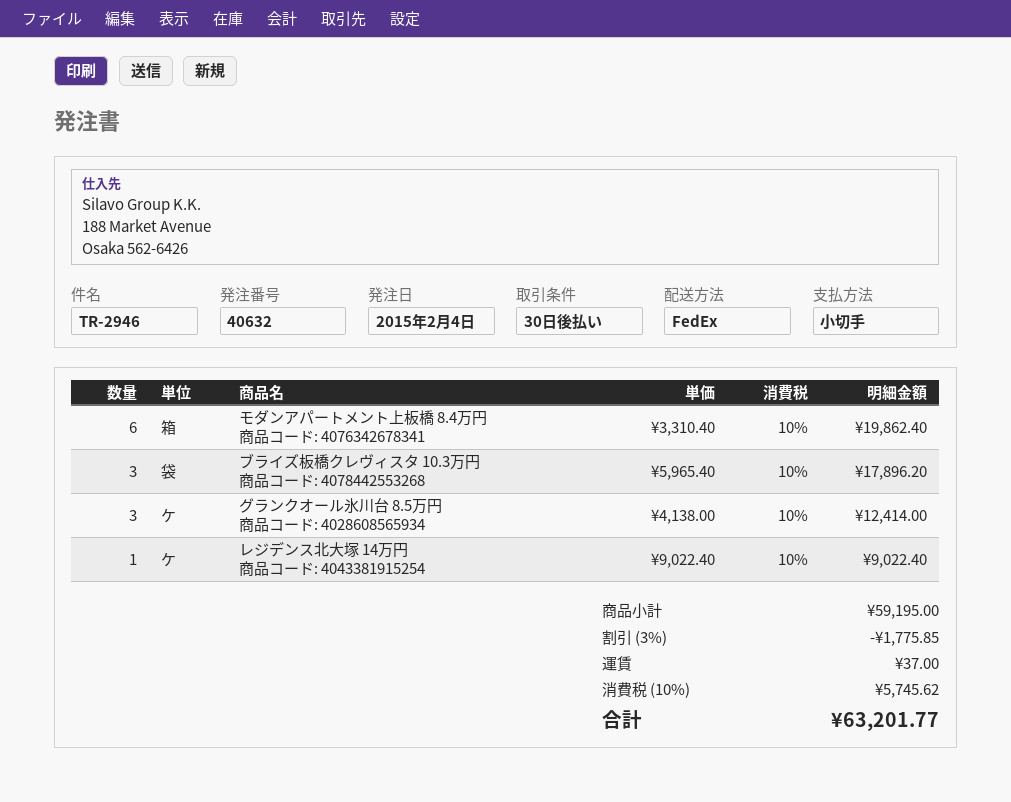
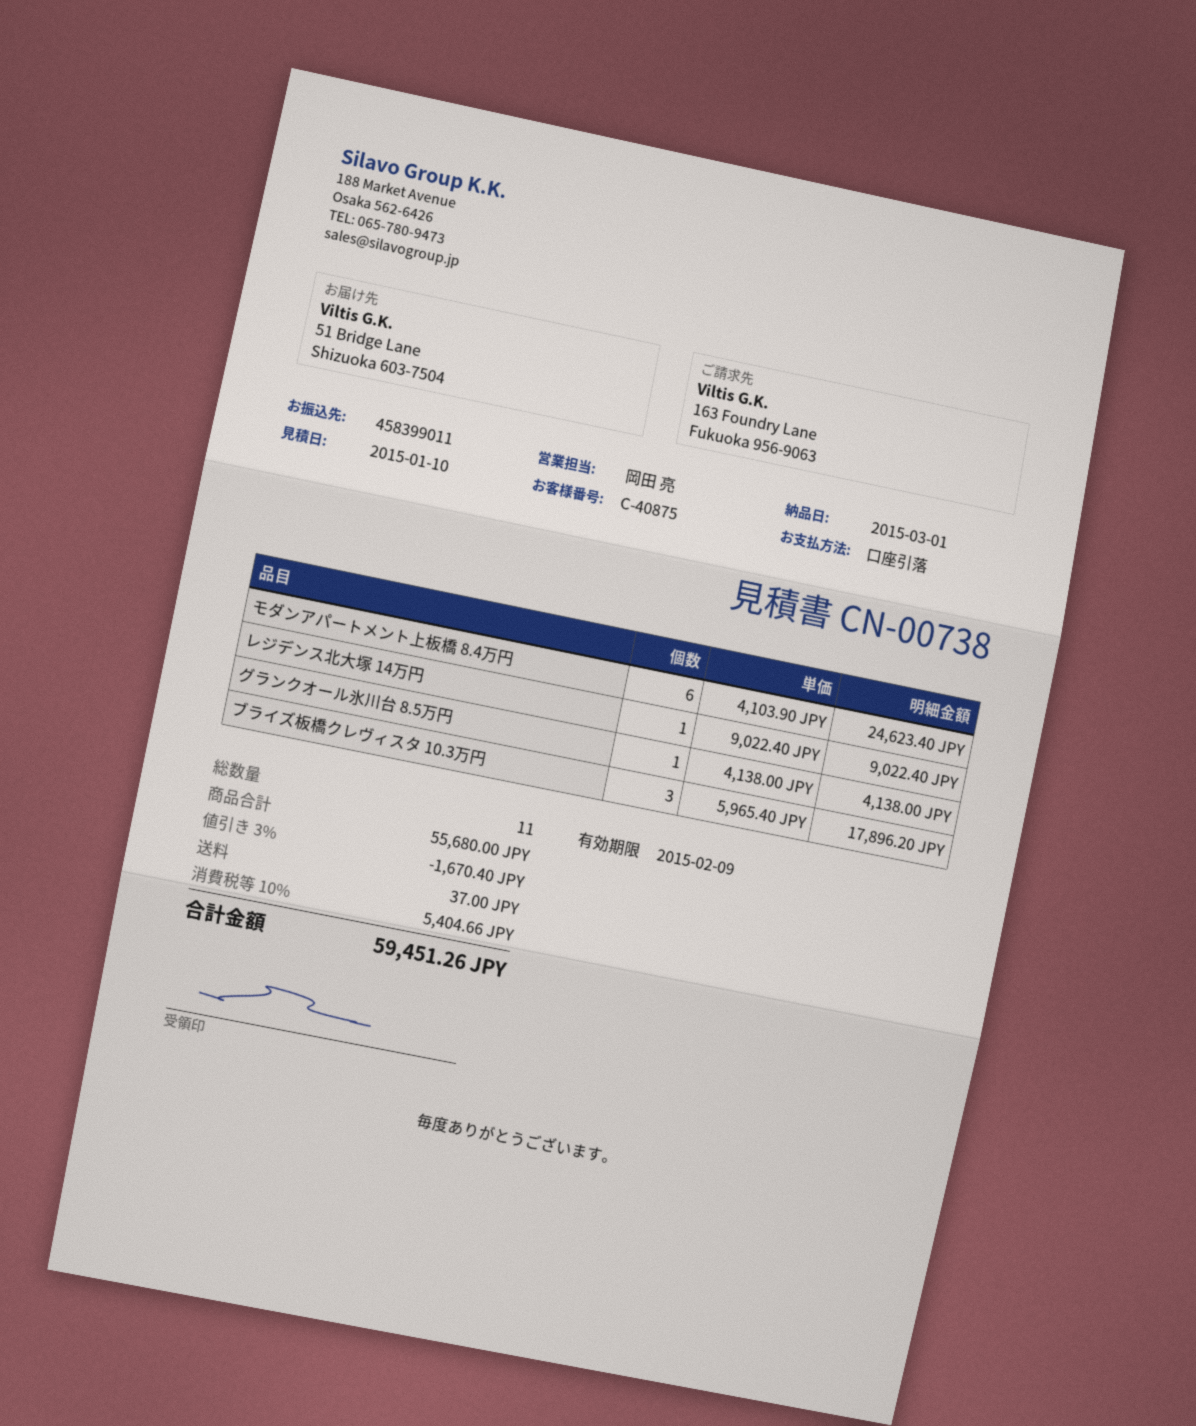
payment method: cheque -> direct debit
モダンアパートメント上板橋 8.4万円: 6 x 3310.40 = 19862.40 -> 6 x 4103.90 = 24623.40
グランクオール氷川台 8.5万円: 3 x 4138.00 = 12414.00 -> 1 x 4138.00 = 4138.00
subtotal: 59195.00 -> 55680.00
discount: 3% = 1775.85 -> 3% = 1670.40
tax: 10% = 5745.62 -> 10% = 5404.66
total: 63201.77 -> 59451.26

